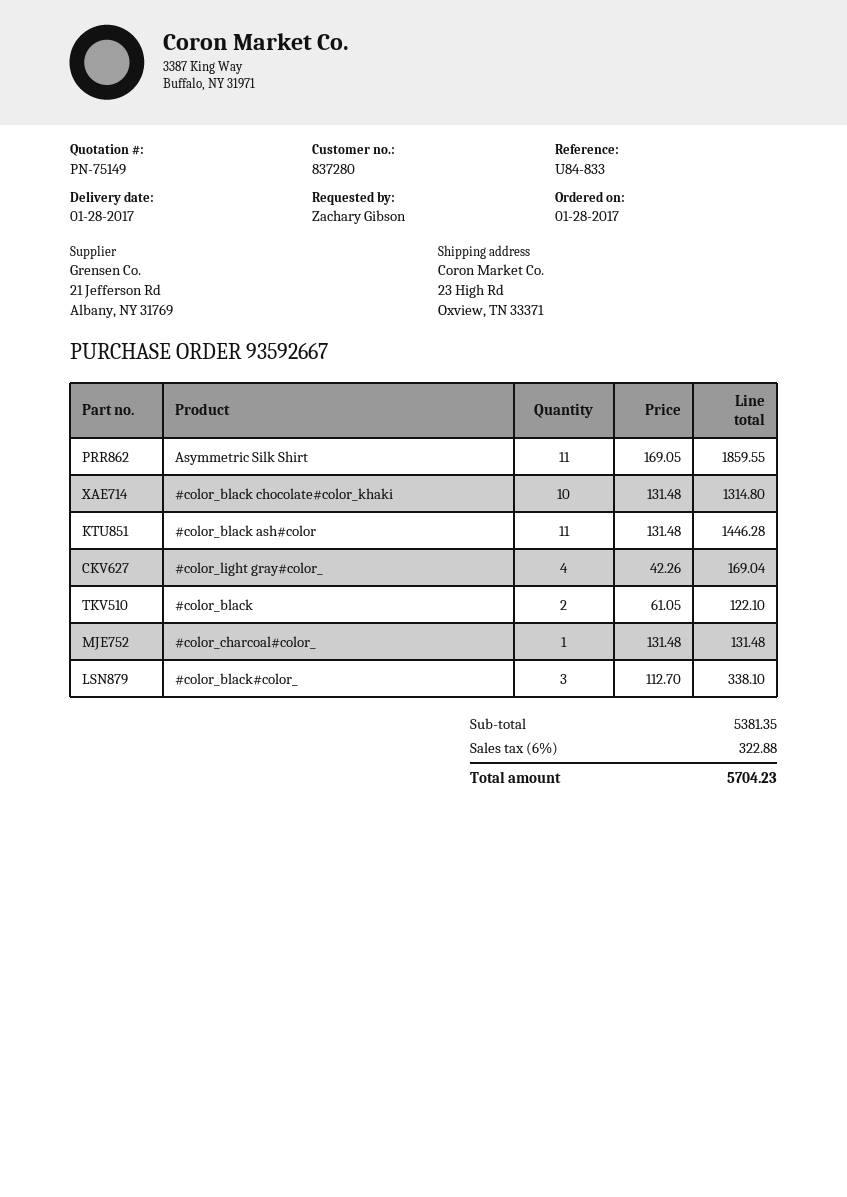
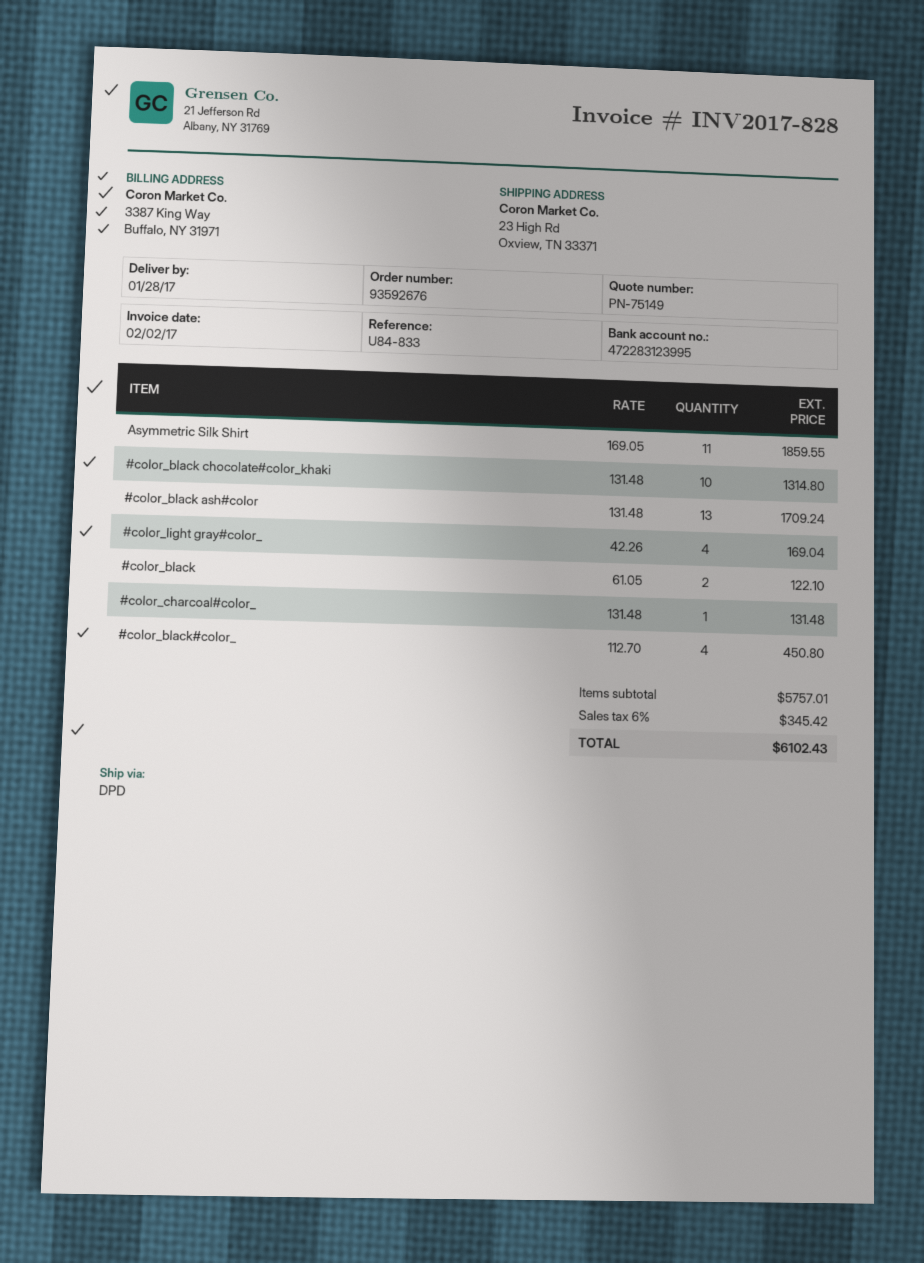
order number: 93592667 -> 93592676
#color_black ash#color: 11 x 131.48 = 1446.28 -> 13 x 131.48 = 1709.24
#color_black#color_: 3 x 112.70 = 338.10 -> 4 x 112.70 = 450.80
subtotal: 5381.35 -> 5757.01
tax: 6% = 322.88 -> 6% = 345.42
total: 5704.23 -> 6102.43

